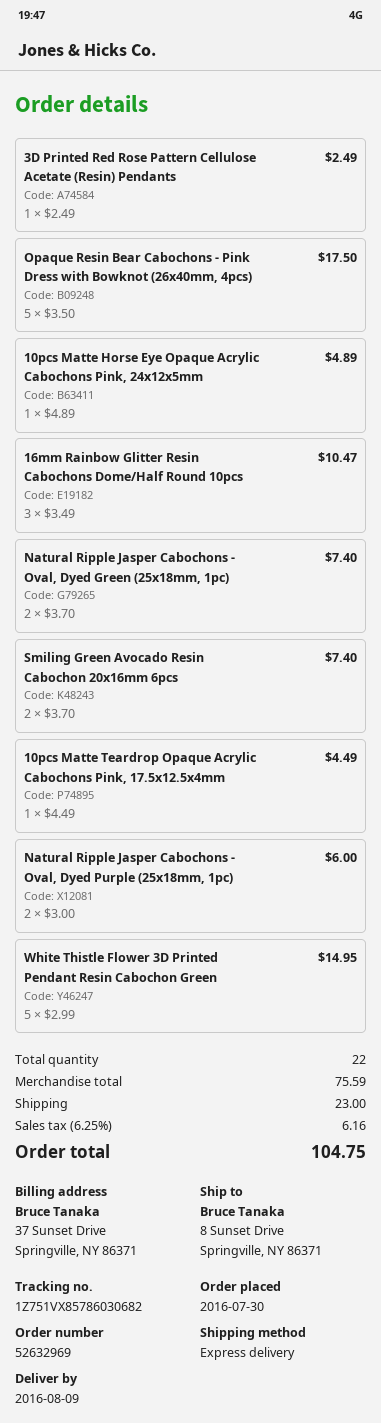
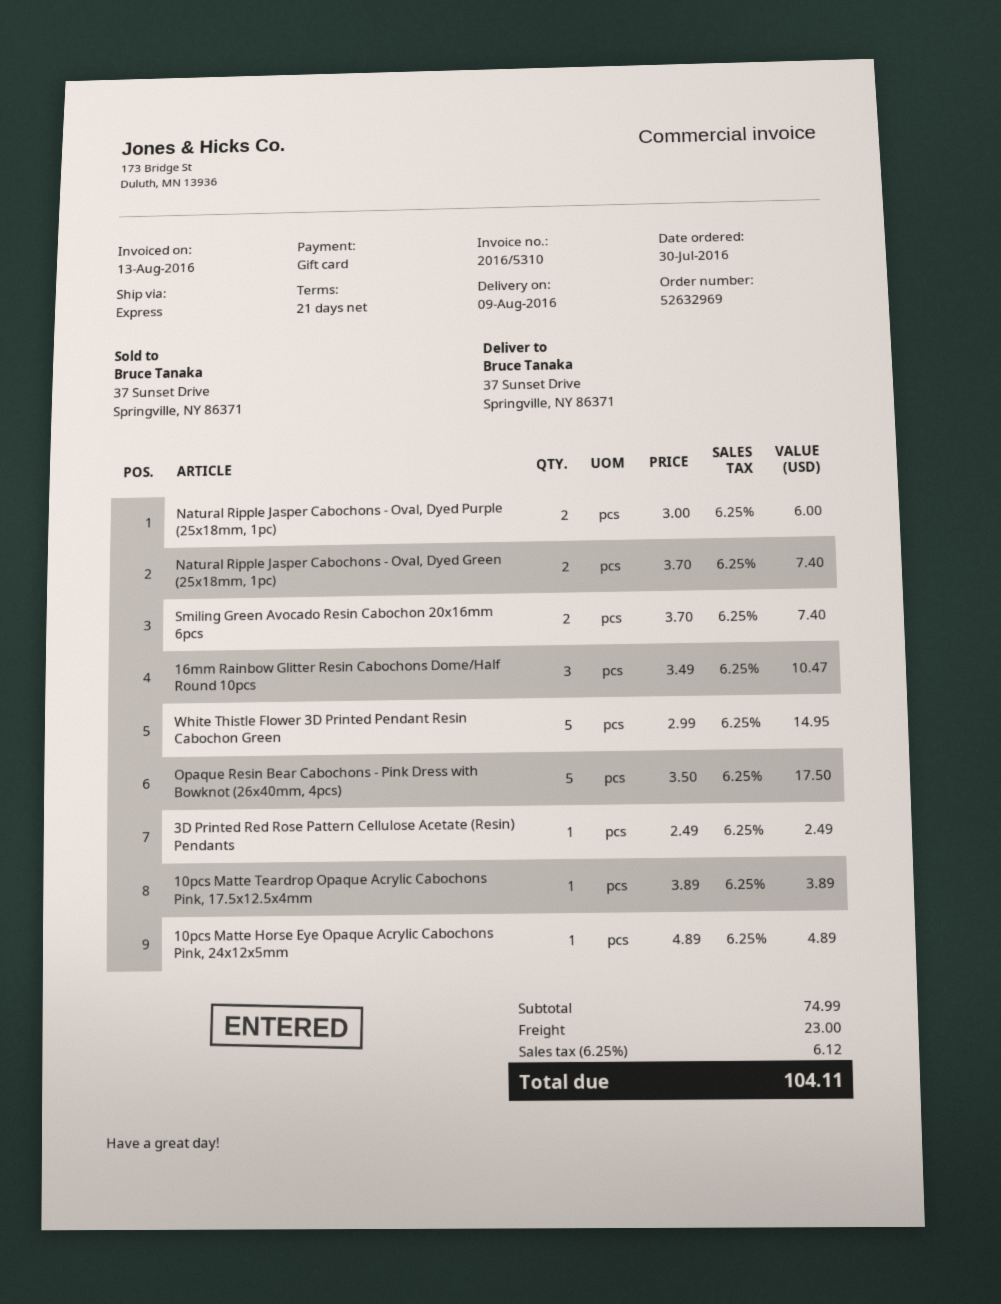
ship to: 8 Sunset Drive, Springville, NY 86371 -> 37 Sunset Drive, Springville, NY 86371
10pcs Matte Teardrop Opaque Acrylic Cabochons Pink, 17.5x12.5x4mm: 1 x 4.49 = 4.49 -> 1 x 3.89 = 3.89
subtotal: 75.59 -> 74.99
tax: 6.25% = 6.16 -> 6.25% = 6.12
total: 104.75 -> 104.11

